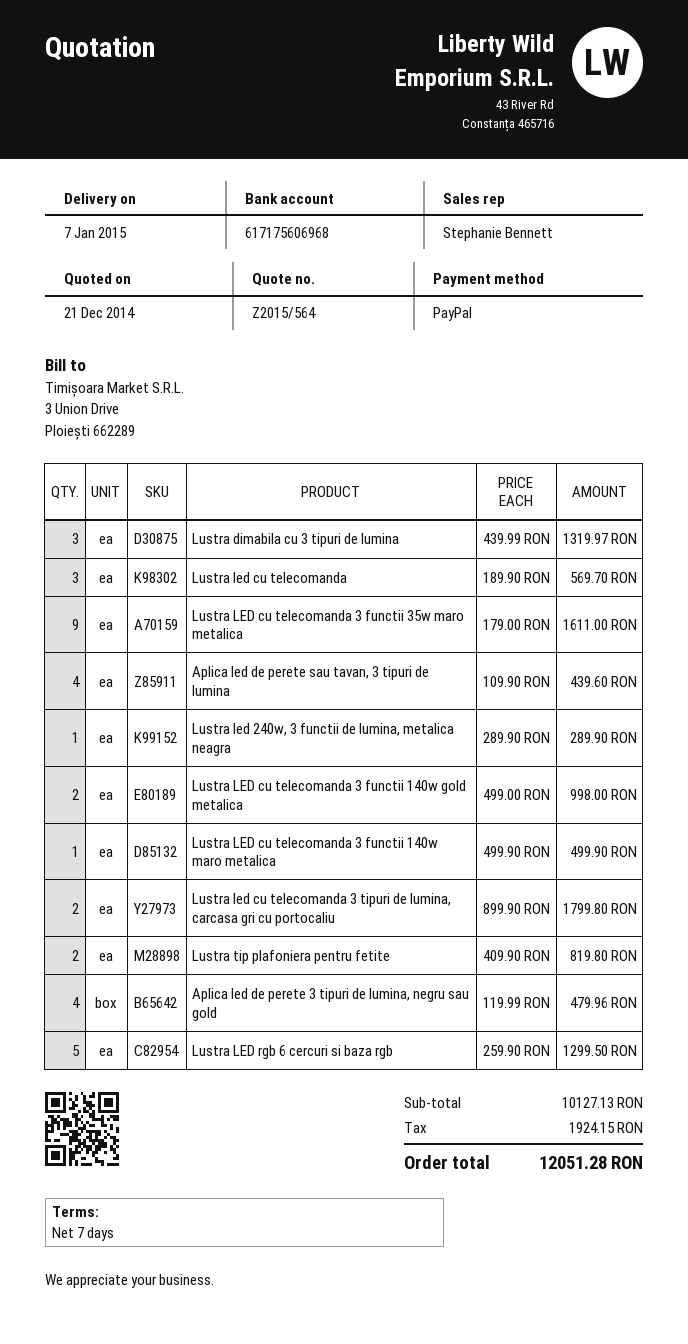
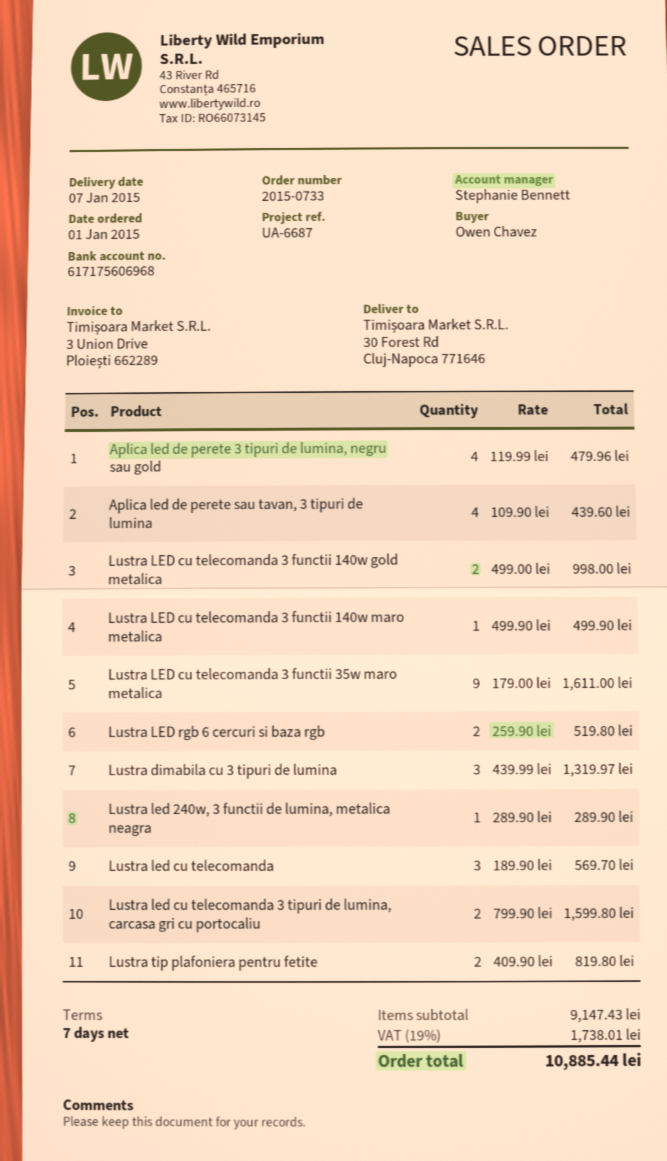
Lustra led cu telecomanda 3 tipuri de lumina, carcasa gri cu portocaliu: 2 x 899.90 = 1799.80 -> 2 x 799.90 = 1599.80
Lustra LED rgb 6 cercuri si baza rgb: 5 x 259.90 = 1299.50 -> 2 x 259.90 = 519.80
subtotal: 10127.13 -> 9147.43
tax: 1924.15 -> 1738.01
total: 12051.28 -> 10885.44

